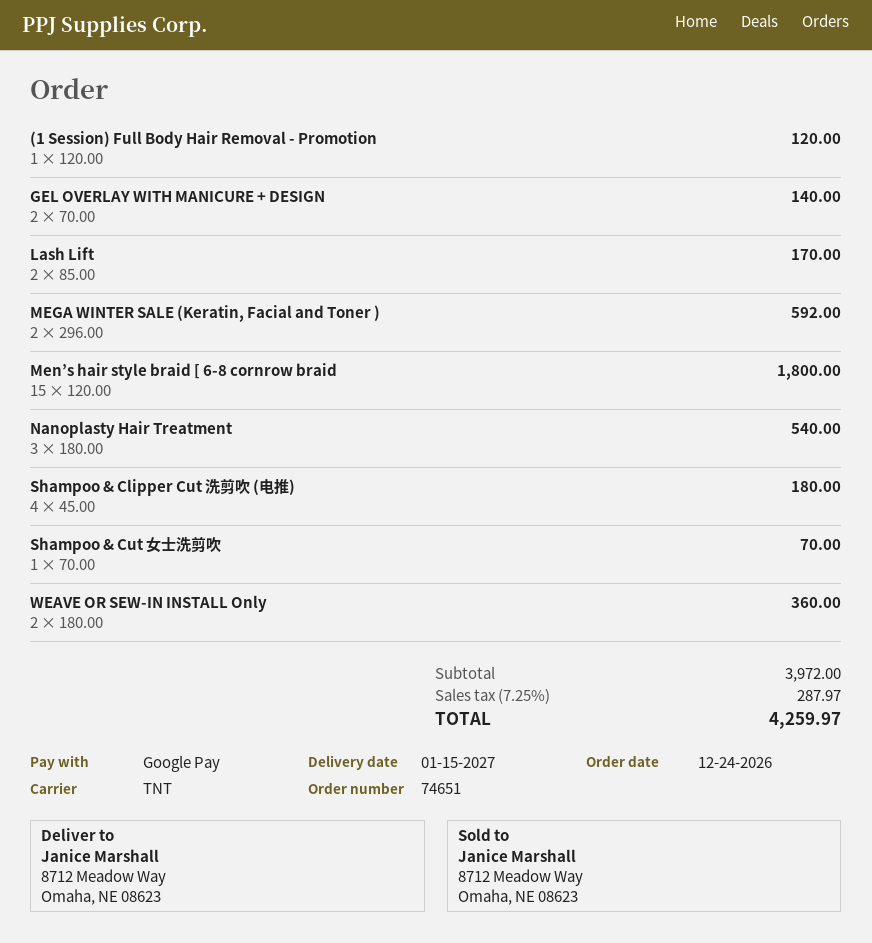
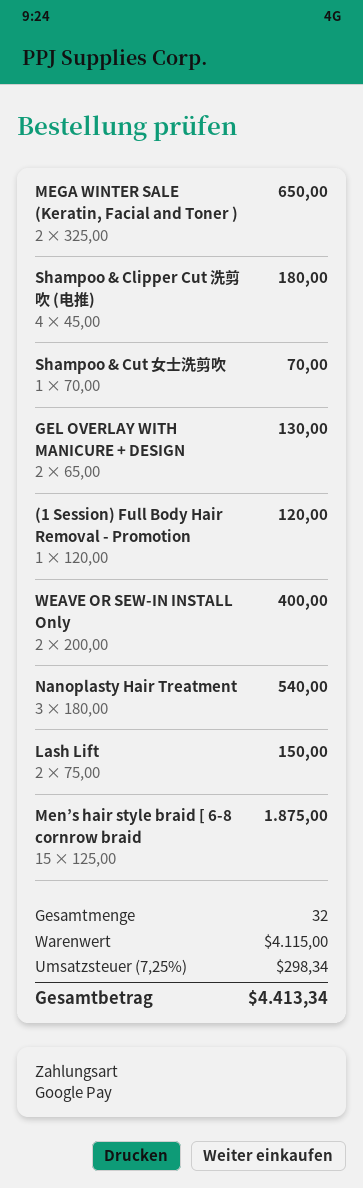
GEL OVERLAY WITH MANICURE + DESIGN: 2 x 70.00 = 140.00 -> 2 x 65.00 = 130.00
Lash Lift: 2 x 85.00 = 170.00 -> 2 x 75.00 = 150.00
MEGA WINTER SALE (Keratin, Facial and Toner ): 2 x 296.00 = 592.00 -> 2 x 325.00 = 650.00
Men’s hair style braid [ 6-8 cornrow braid: 15 x 120.00 = 1800.00 -> 15 x 125.00 = 1875.00
WEAVE OR SEW-IN INSTALL Only: 2 x 180.00 = 360.00 -> 2 x 200.00 = 400.00
subtotal: 3972.00 -> 4115.00
tax: 7.25% = 287.97 -> 7.25% = 298.34
total: 4259.97 -> 4413.34

